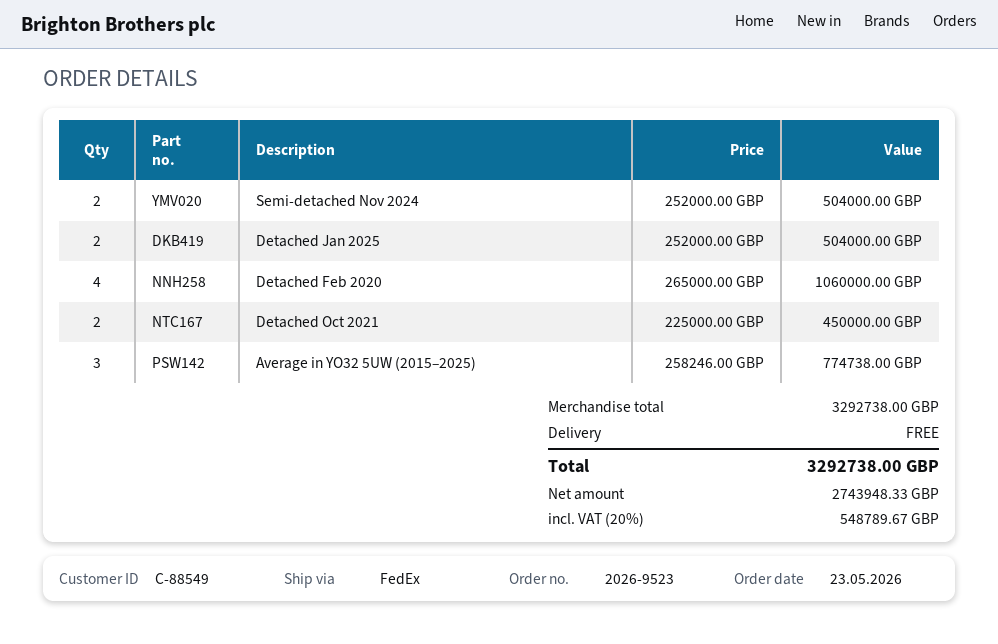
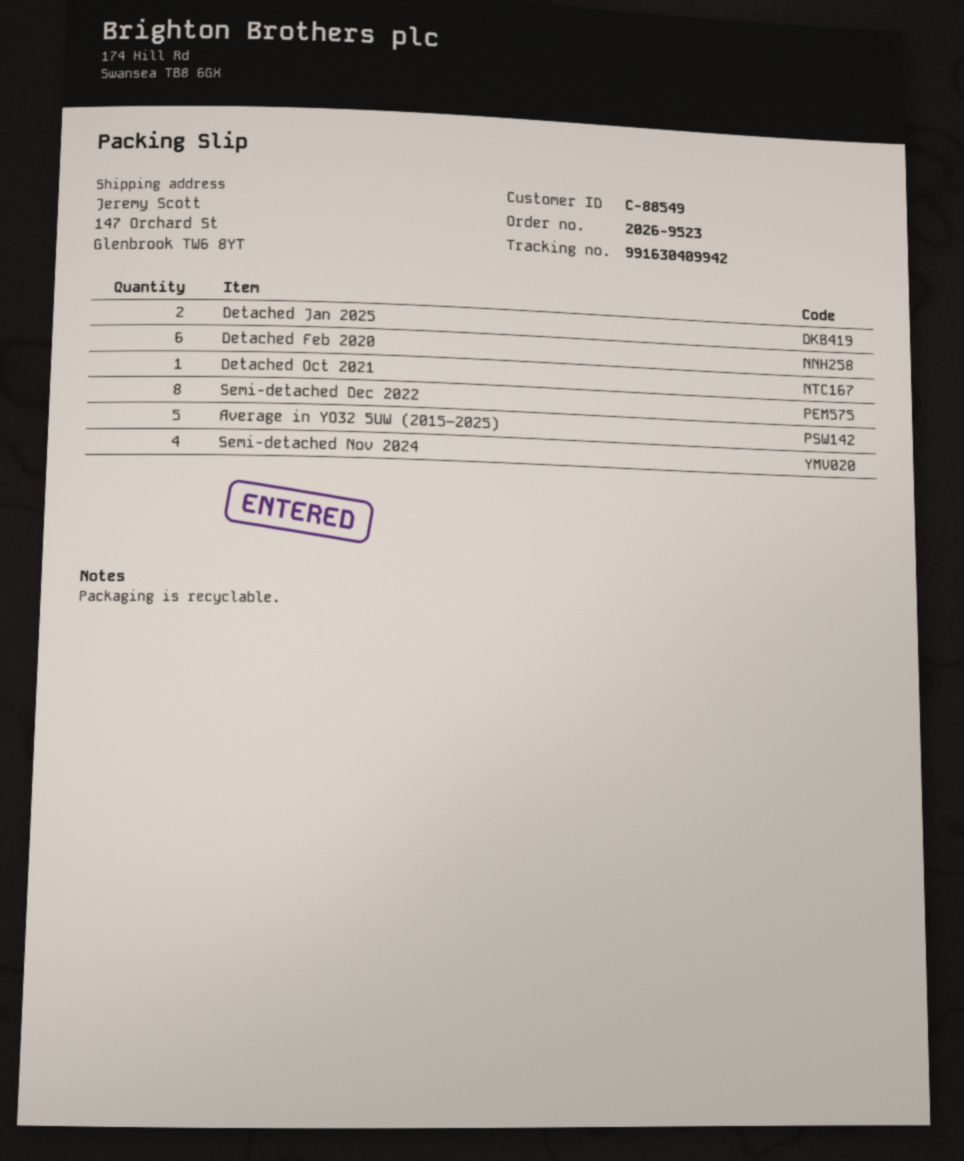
Semi-detached Nov 2024: 2 -> 4
Detached Feb 2020: 4 -> 6
Detached Oct 2021: 2 -> 1
Average in YO32 5UW (2015–2025): 3 -> 5
Semi-detached Dec 2022: none -> 8

